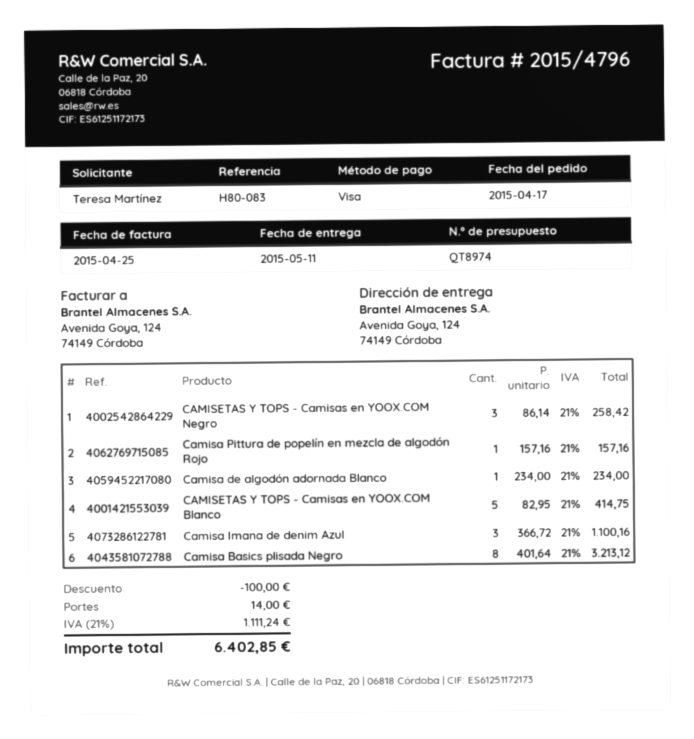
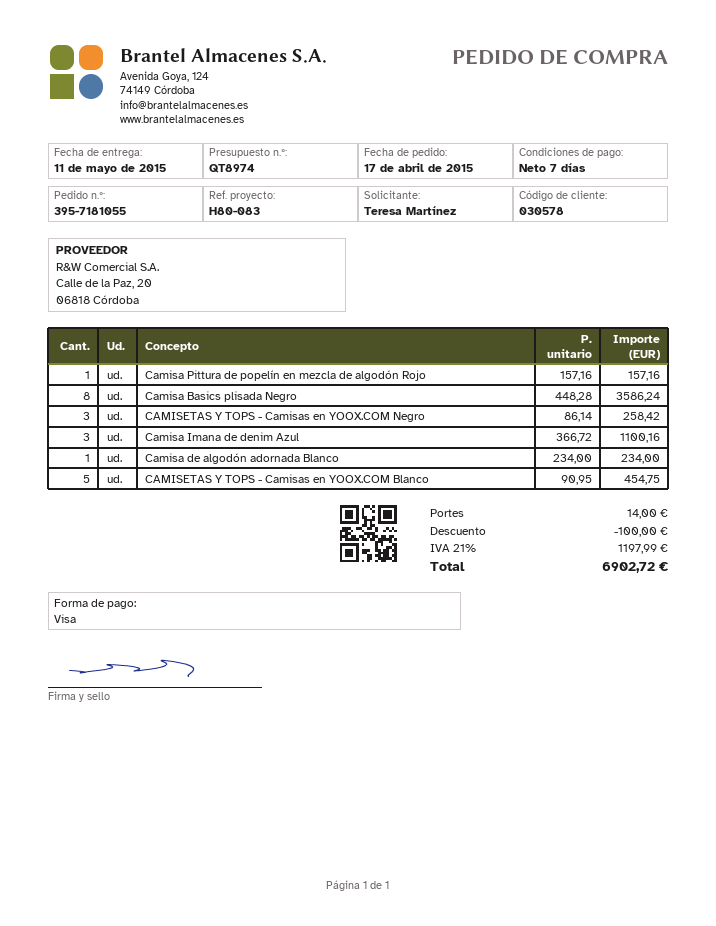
CAMISETAS Y TOPS - Camisas en YOOX.COM Blanco: 5 x 82.95 = 414.75 -> 5 x 90.95 = 454.75
Camisa Basics plisada Negro: 8 x 401.64 = 3213.12 -> 8 x 448.28 = 3586.24
tax: 21% = 1111.24 -> 21% = 1197.99
total: 6402.85 -> 6902.72

